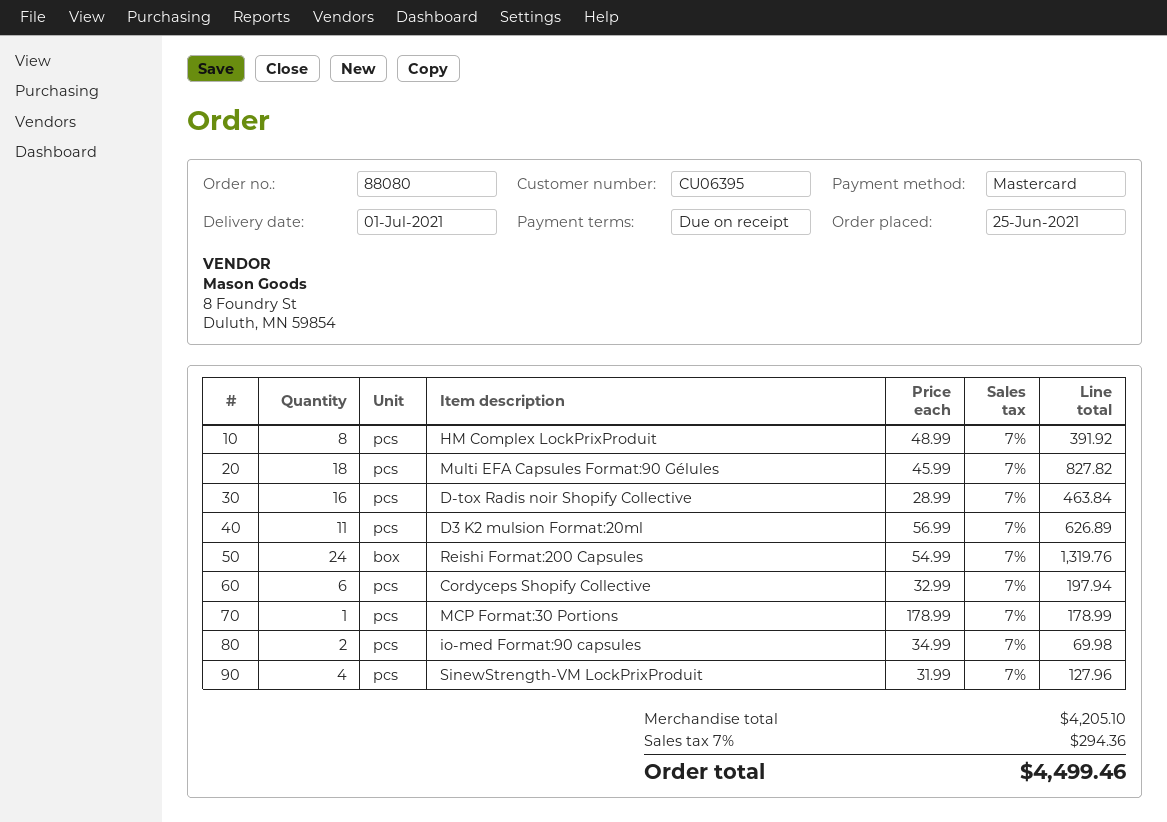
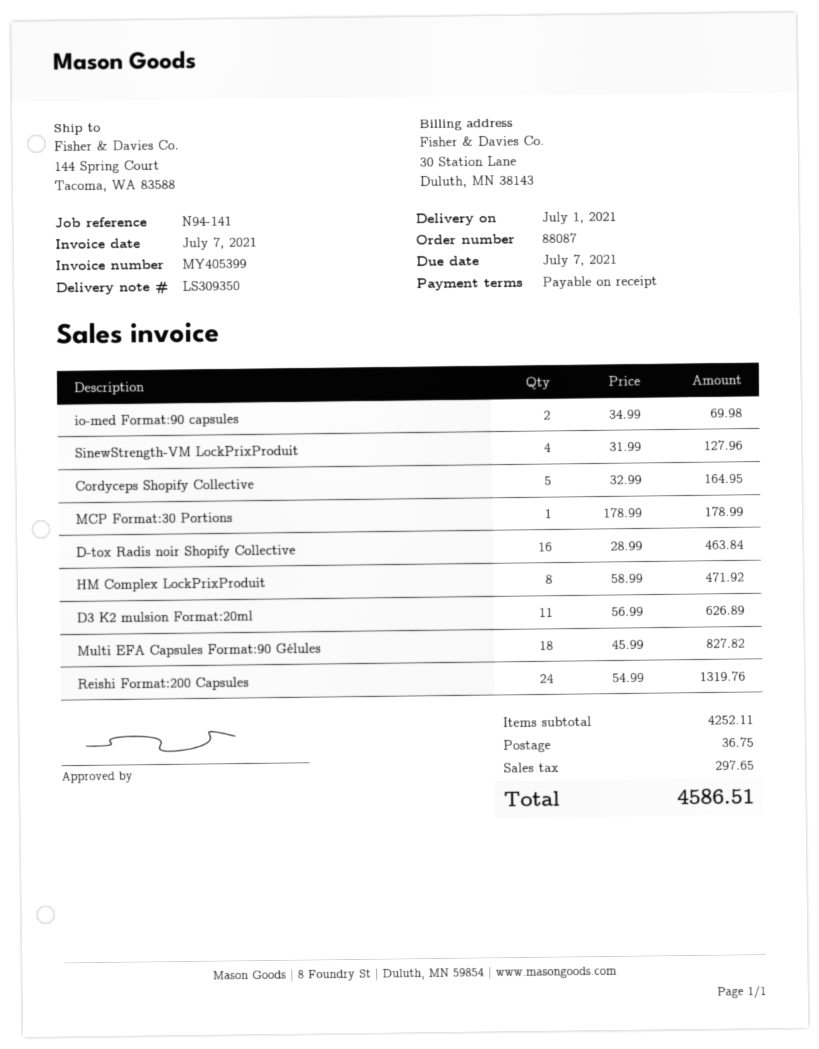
order number: 88080 -> 88087
HM Complex LockPrixProduit: 8 x 48.99 = 391.92 -> 8 x 58.99 = 471.92
Cordyceps Shopify Collective: 6 x 32.99 = 197.94 -> 5 x 32.99 = 164.95
subtotal: 4205.10 -> 4252.11
shipping: none -> 36.75
tax: 294.36 -> 297.65
total: 4499.46 -> 4586.51

